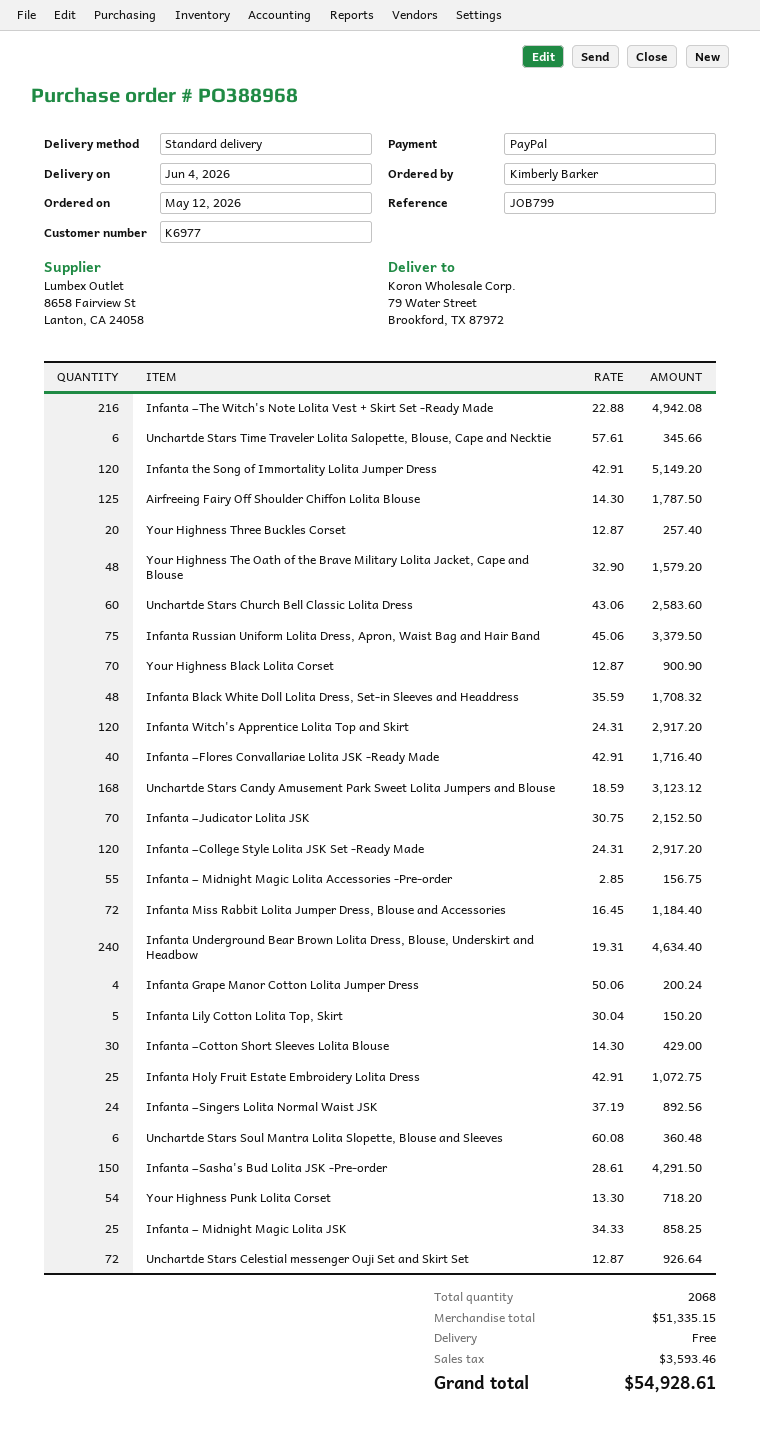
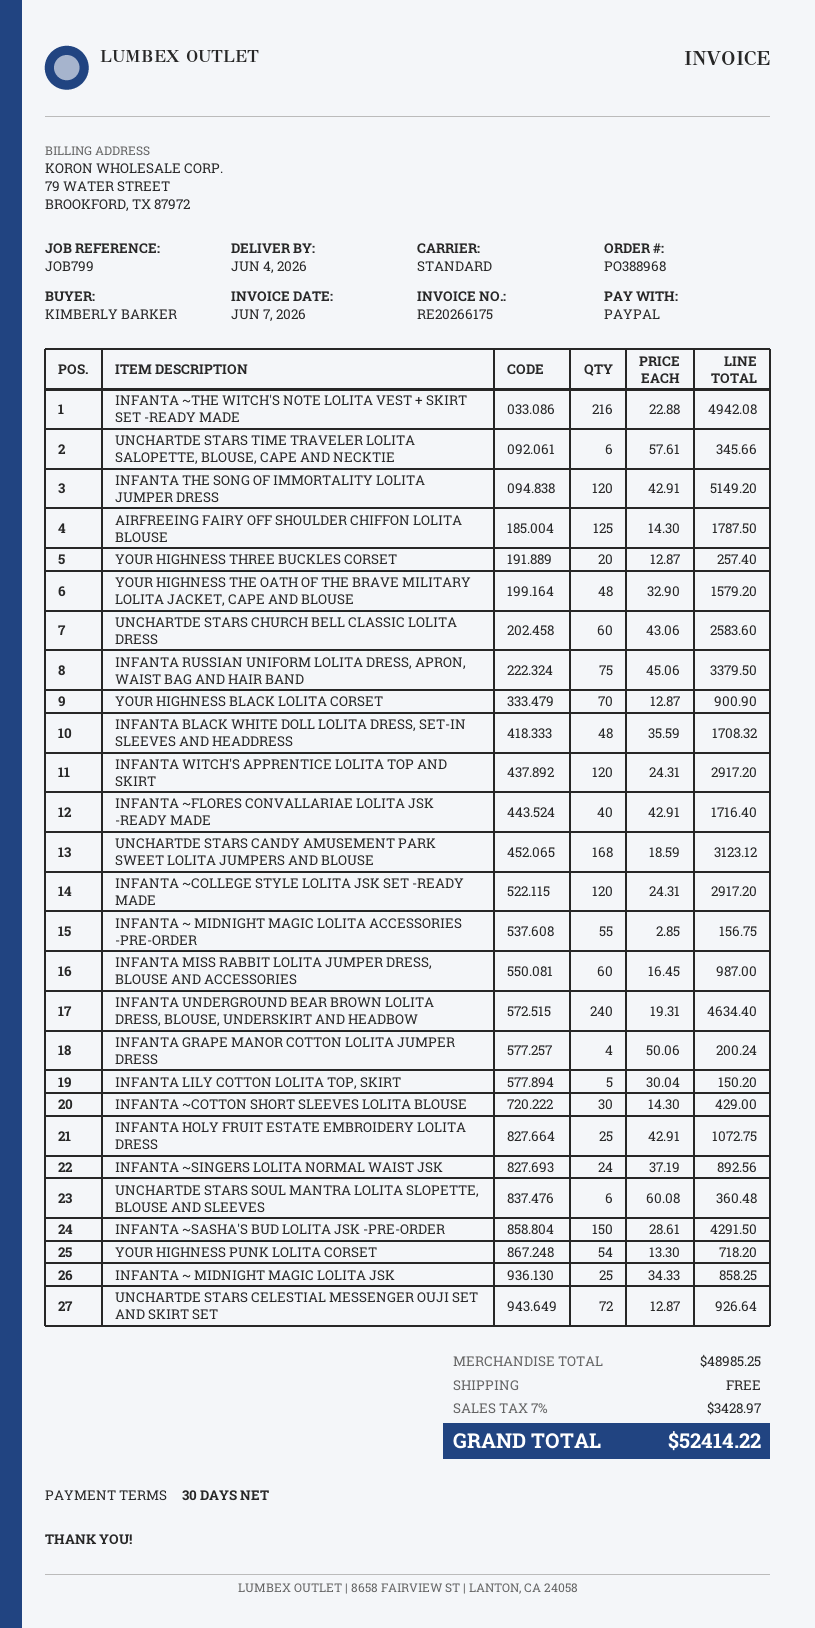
Infanta ~Judicator Lolita JSK: 70 x 30.75 = 2152.50 -> none
Infanta Miss Rabbit Lolita Jumper Dress, Blouse and Accessories: 72 x 16.45 = 1184.40 -> 60 x 16.45 = 987.00
subtotal: 51335.15 -> 48985.25
tax: 3593.46 -> 3428.97
total: 54928.61 -> 52414.22

